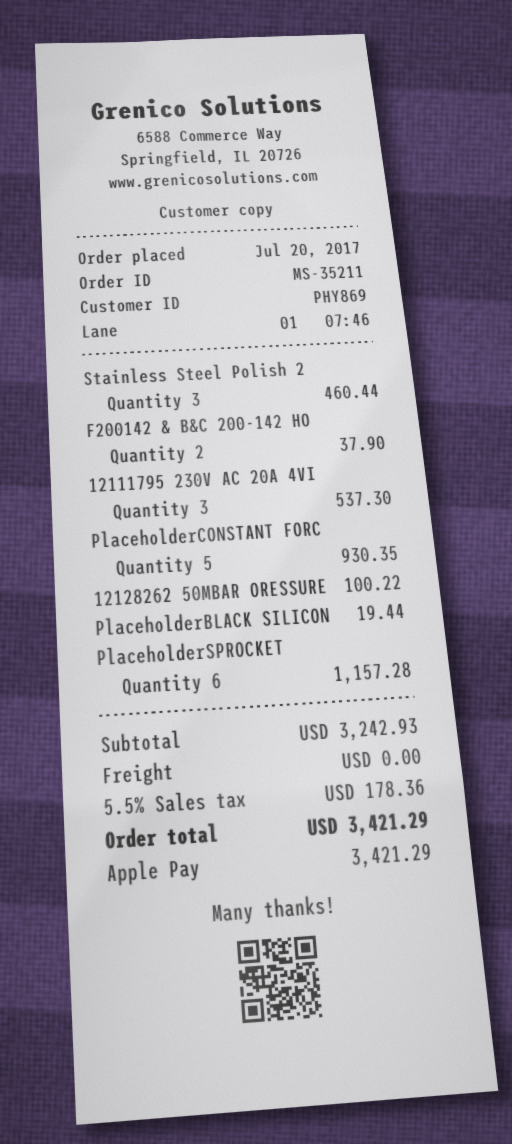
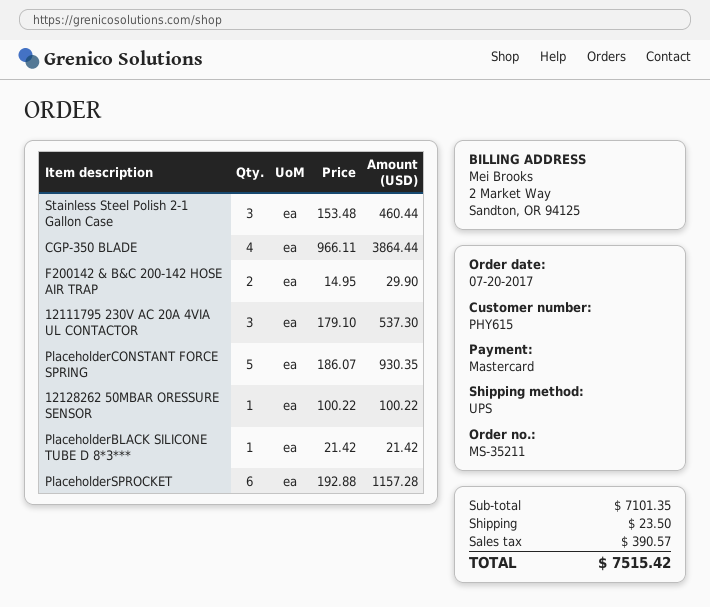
customer number: PHY869 -> PHY615
payment method: Apple Pay -> Mastercard
F200142 & B&C 200-142 HO: 2 for 37.90 -> 2 for 29.90
PlaceholderBLACK SILICON: 1 for 19.44 -> 1 for 21.42
CGP-350 BLADE: none -> 4 for 3864.44
subtotal: 3242.93 -> 7101.35
shipping: 0.00 -> 23.50
tax: 178.36 -> 390.57
total: 3421.29 -> 7515.42

